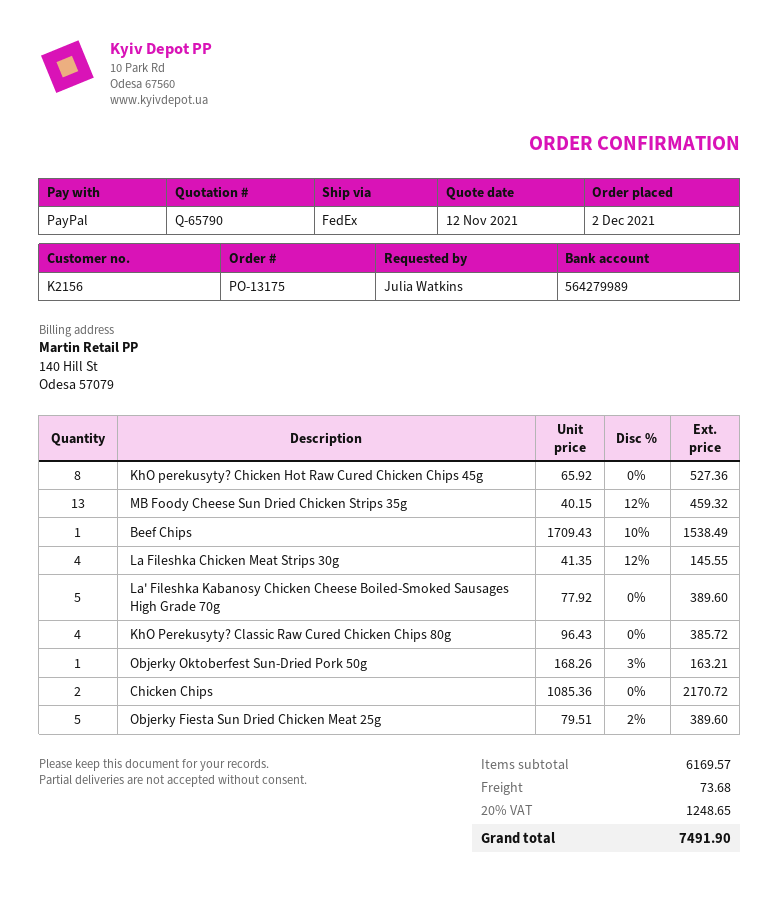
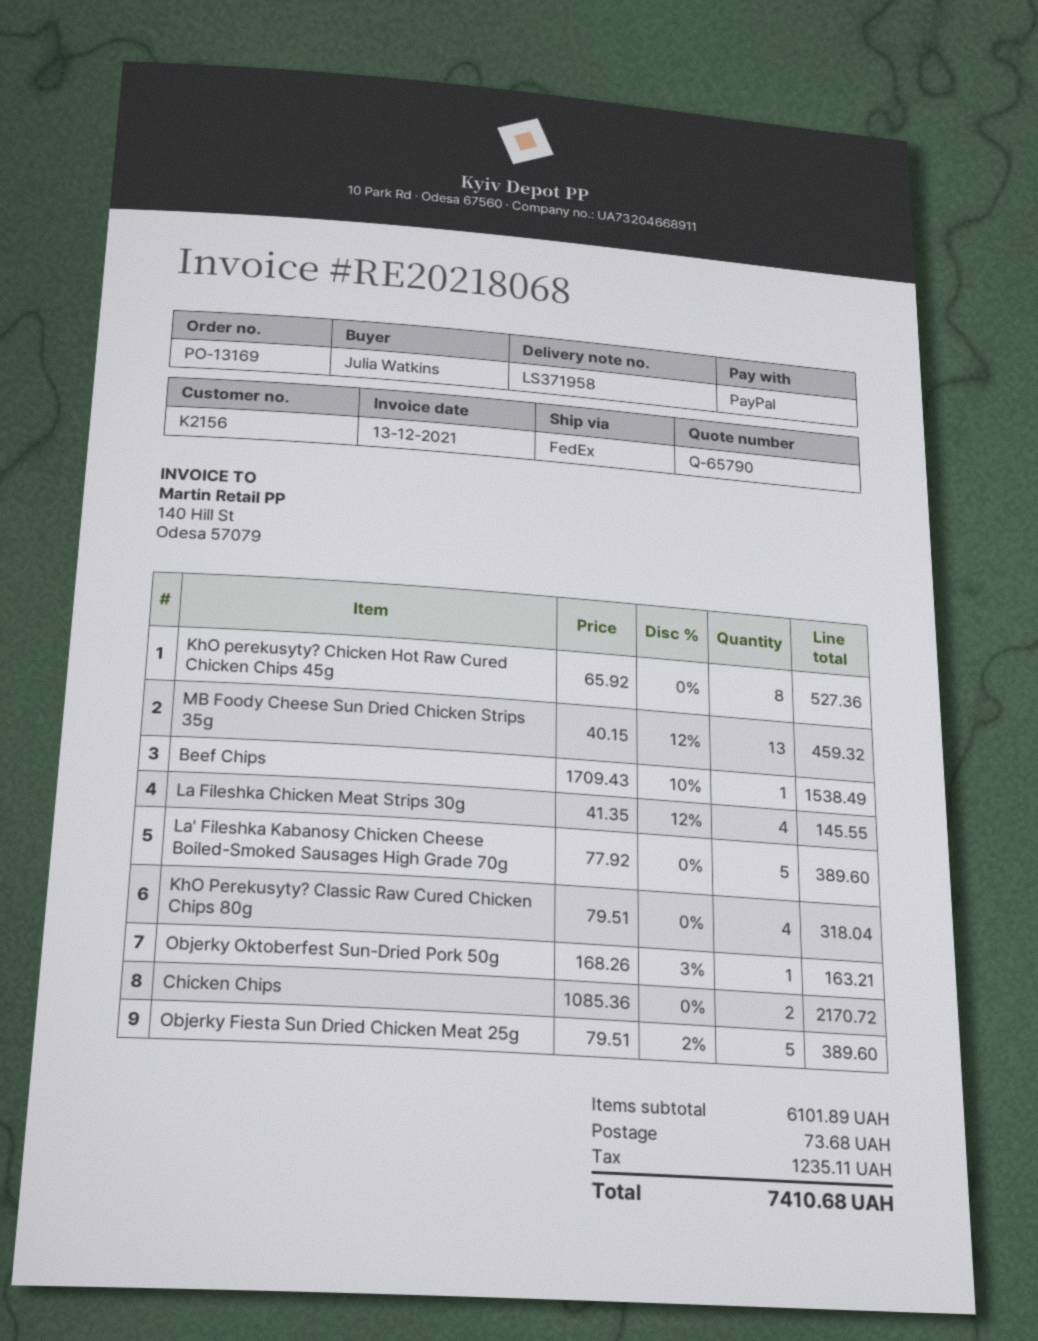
order number: PO-13175 -> PO-13169
KhO Perekusyty? Classic Raw Cured Chicken Chips 80g: 4 x 96.43 = 385.72 -> 4 x 79.51 = 318.04
subtotal: 6169.57 -> 6101.89
tax: 1248.65 -> 1235.11
total: 7491.90 -> 7410.68

